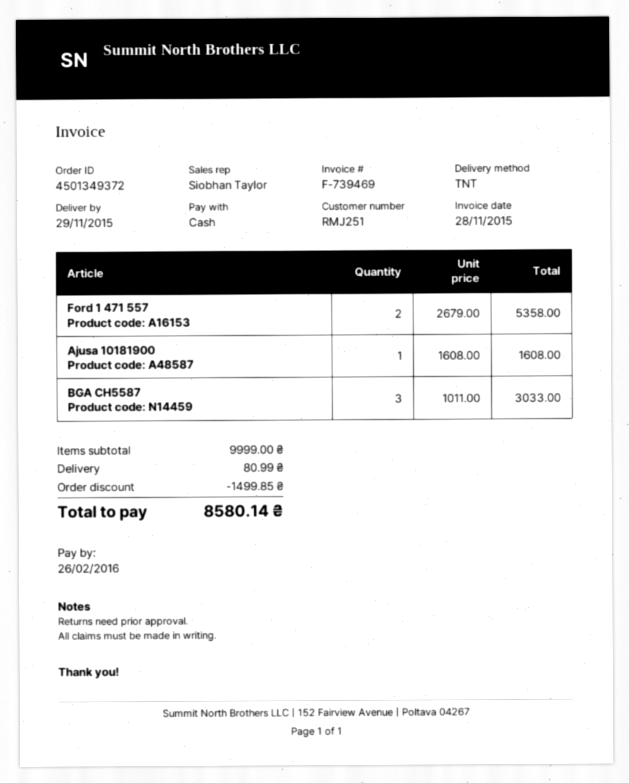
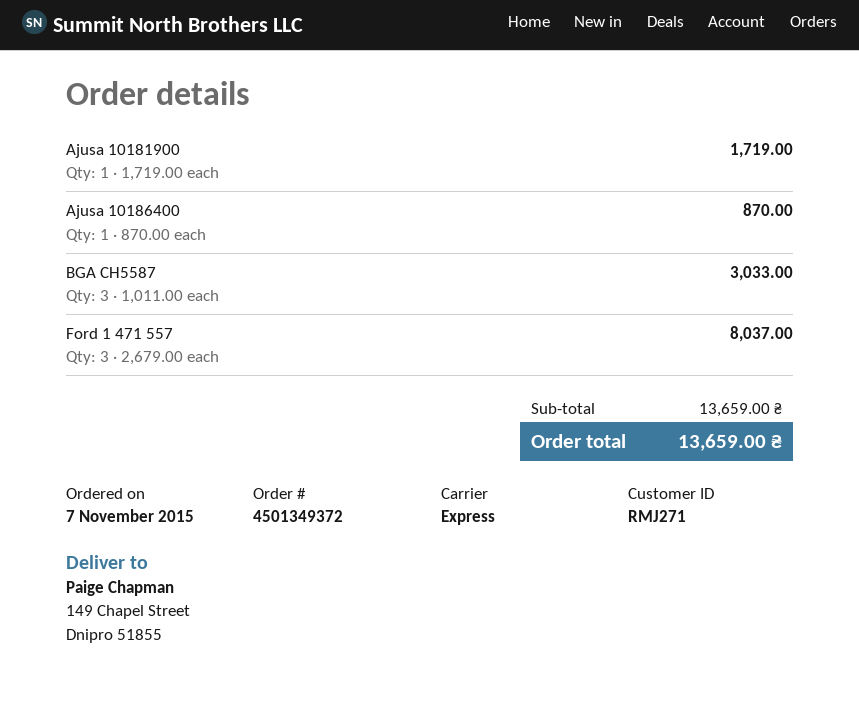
customer number: RMJ251 -> RMJ271
shipping method: TNT -> express
Ford 1 471 557: 2 x 2679.00 = 5358.00 -> 3 x 2679.00 = 8037.00
Ajusa 10181900: 1 x 1608.00 = 1608.00 -> 1 x 1719.00 = 1719.00
Ajusa 10186400: none -> 1 x 870.00 = 870.00
subtotal: 9999.00 -> 13659.00
discount: 1499.85 -> none
shipping: 80.99 -> none
total: 8580.14 -> 13659.00

